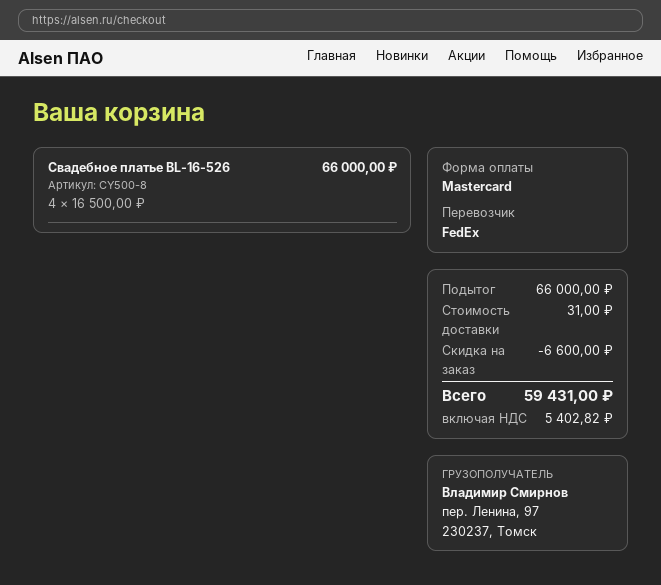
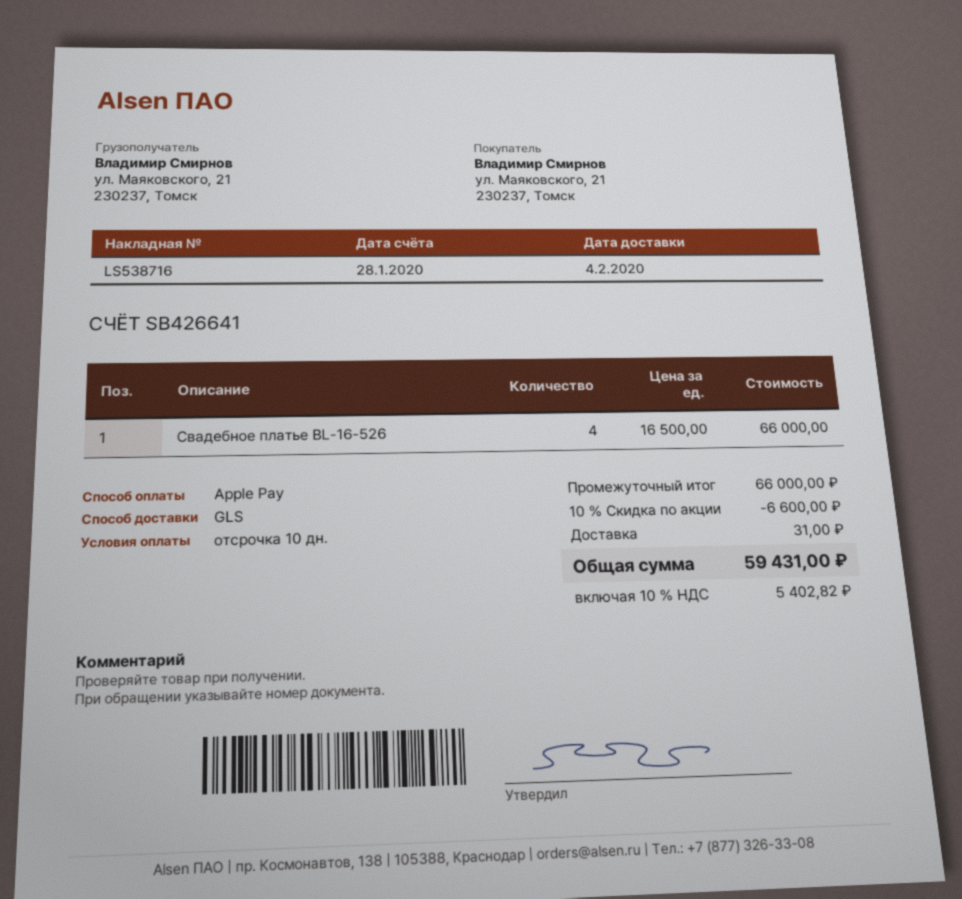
payment method: Mastercard -> Apple Pay
shipping method: FedEx -> GLS
ship to: пер. Ленина, 97, 230237, Томск -> ул. Маяковского, 21, 230237, Томск

